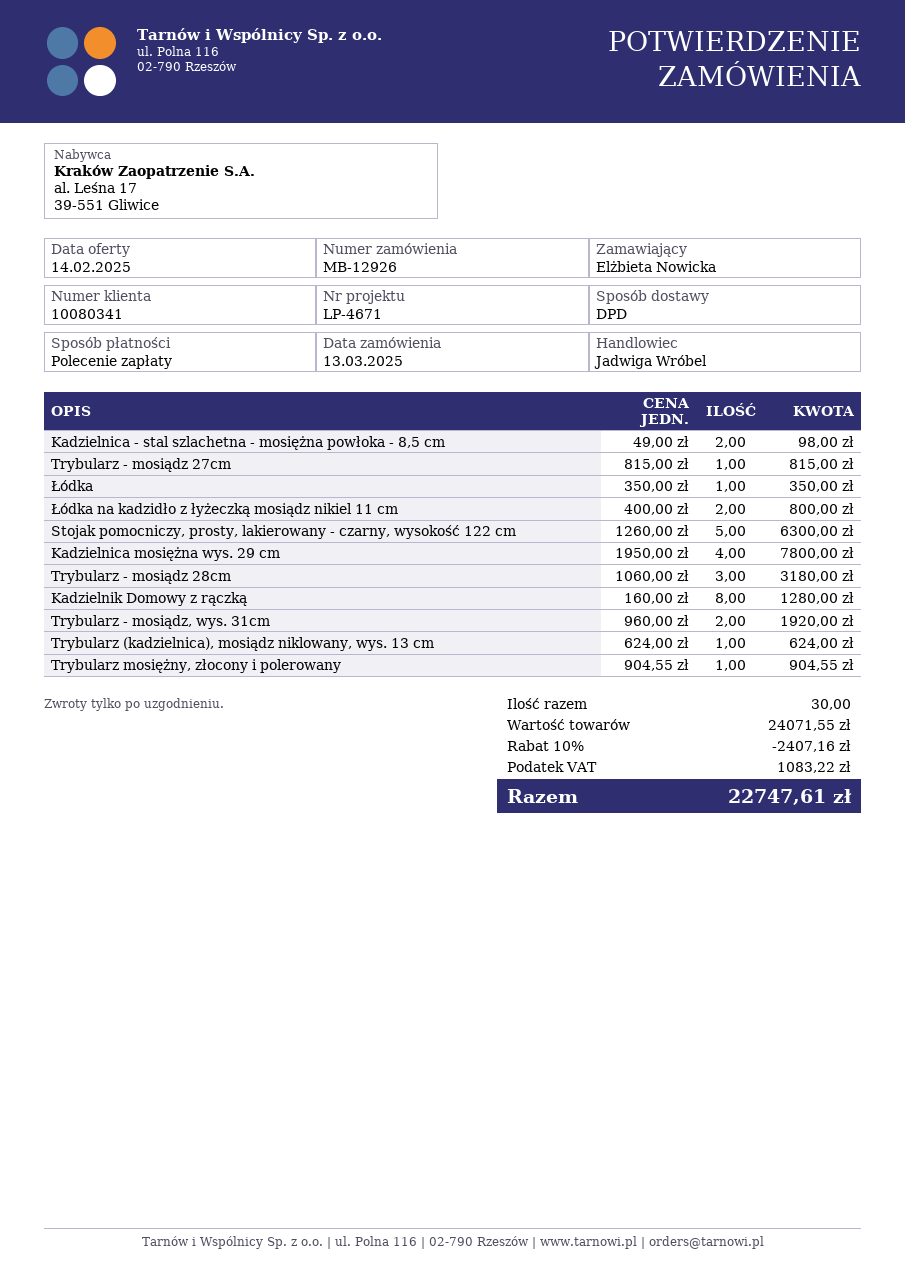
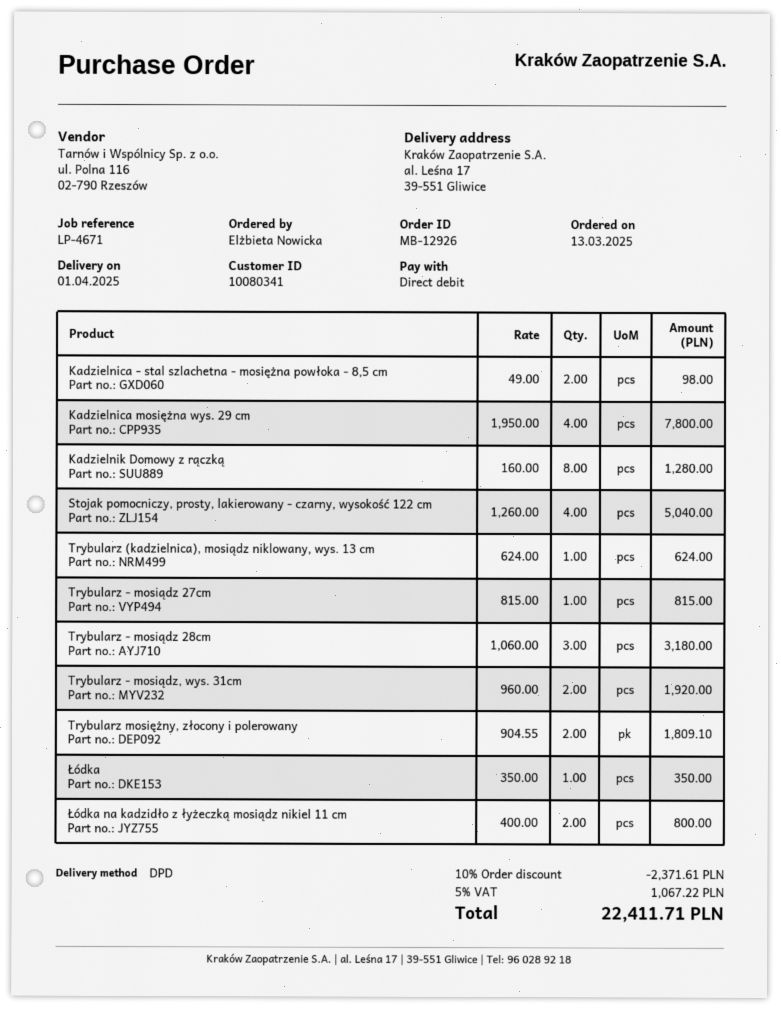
Stojak pomocniczy, prosty, lakierowany - czarny, wysokość 122 cm: 5 x 1260.00 = 6300.00 -> 4 x 1260.00 = 5040.00
Trybularz mosiężny, złocony i polerowany: 1 x 904.55 = 904.55 -> 2 x 904.55 = 1809.10
discount: 10% = 2407.16 -> 10% = 2371.61
tax: 1083.22 -> 1067.22
total: 22747.61 -> 22411.71

